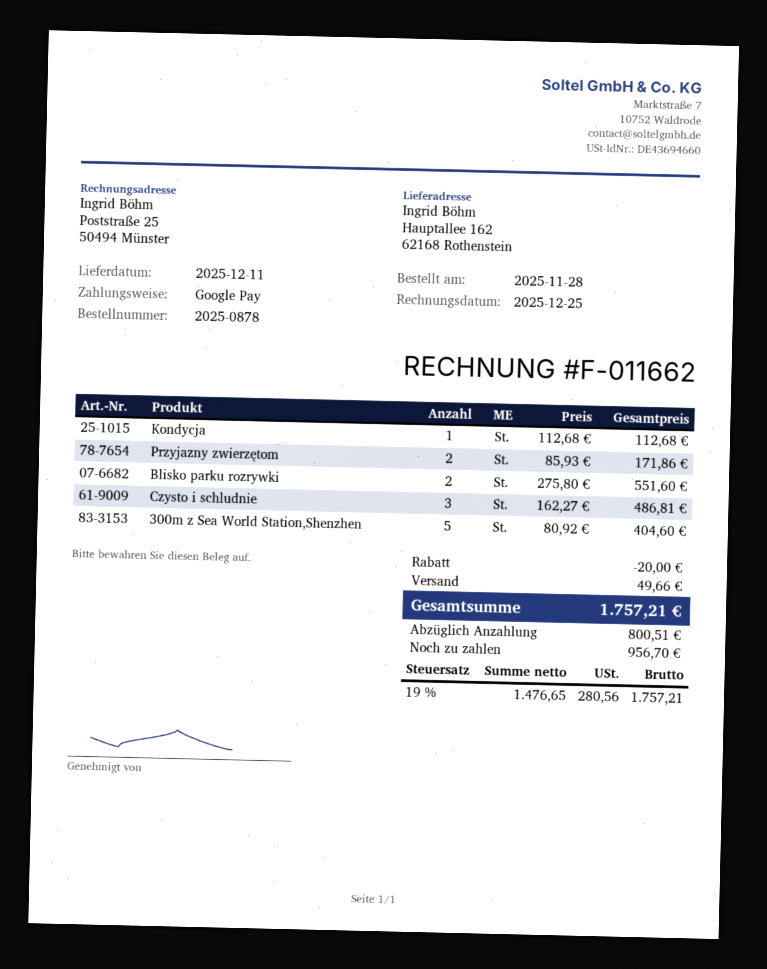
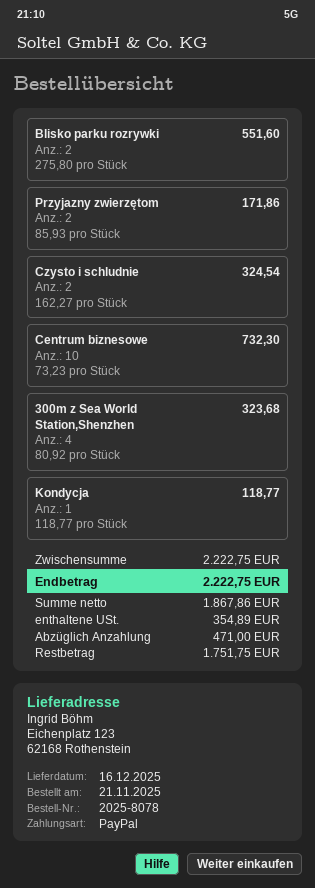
order number: 2025-0878 -> 2025-8078
order date: 2025-11-28 -> 2025-11-21
delivery date: 2025-12-11 -> 2025-12-16
payment method: Google Pay -> PayPal
ship to: Hauptallee 162, 62168 Rothenstein -> Eichenplatz 123, 62168 Rothenstein
Kondycja: 1 x 112.68 = 112.68 -> 1 x 118.77 = 118.77
Czysto i schludnie: 3 x 162.27 = 486.81 -> 2 x 162.27 = 324.54
300m z Sea World Station,Shenzhen: 5 x 80.92 = 404.60 -> 4 x 80.92 = 323.68
Centrum biznesowe: none -> 10 x 73.23 = 732.30
discount: 20.00 -> none
shipping: 49.66 -> none
net: 1476.65 -> 1867.86
tax: 280.56 -> 354.89
total: 1757.21 -> 2222.75
deposit: 800.51 -> 471.00
balance: 956.70 -> 1751.75

